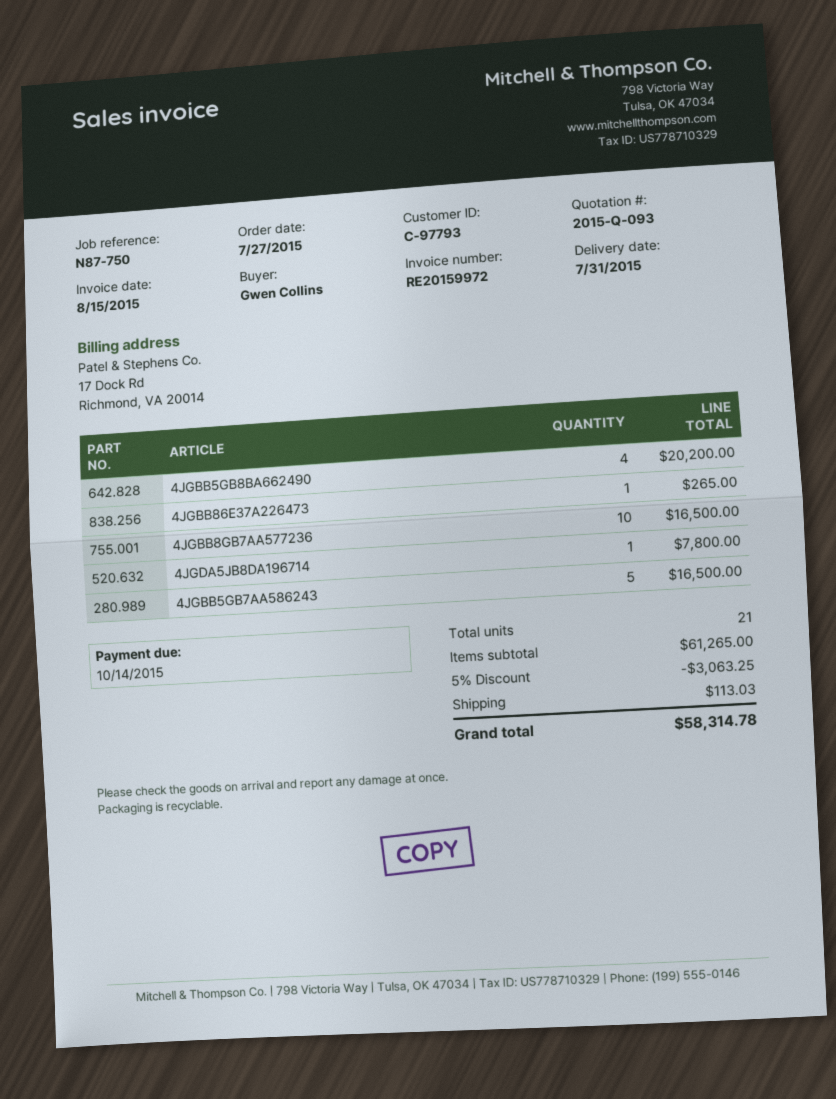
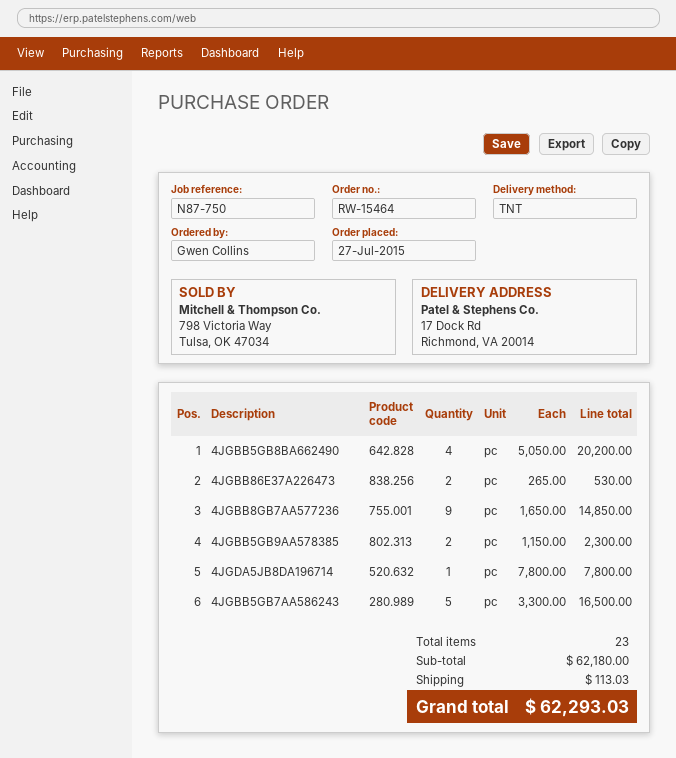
4JGBB86E37A226473: 1 for 265.00 -> 2 for 530.00
4JGBB8GB7AA577236: 10 for 16500.00 -> 9 for 14850.00
4JGBB5GB9AA578385: none -> 2 for 2300.00
total quantity: 21 -> 23
subtotal: 61265.00 -> 62180.00
discount: 5% = 3063.25 -> none
total: 58314.78 -> 62293.03

